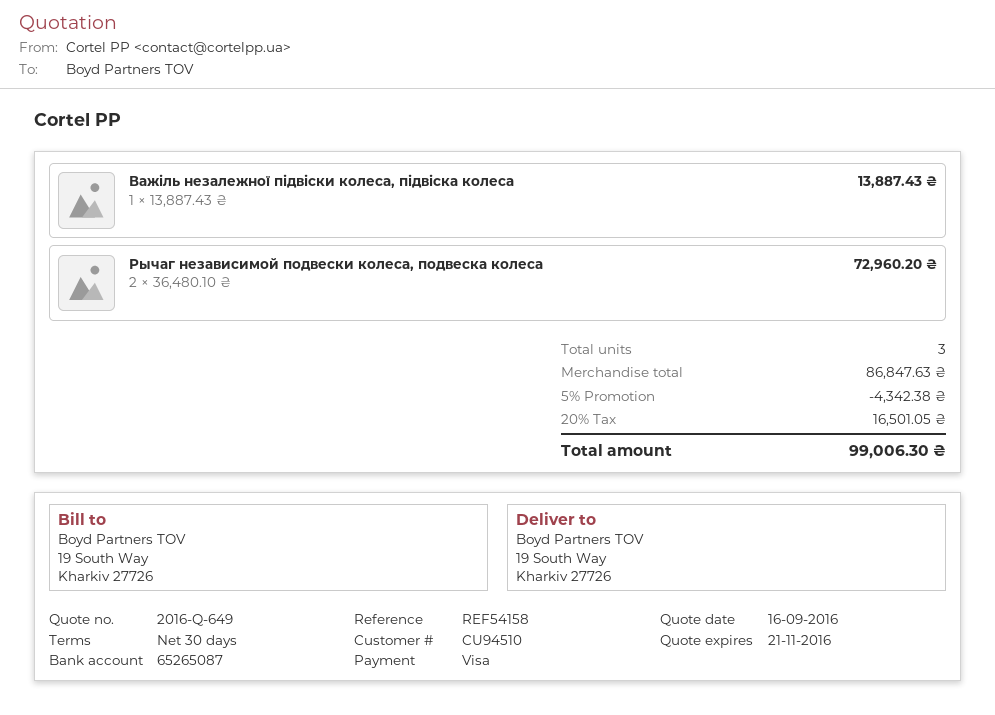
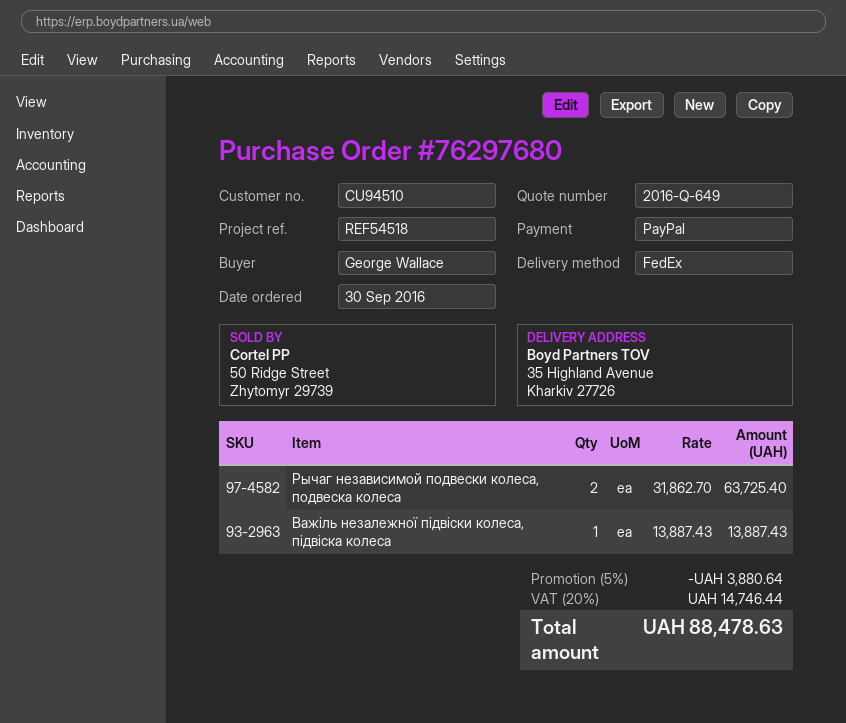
reference: REF54158 -> REF54518
payment method: Visa -> PayPal
ship to: 19 South Way, Kharkiv 27726 -> 35 Highland Avenue, Kharkiv 27726
Рычаг независимой подвески колеса, подвеска колеса: 2 x 36480.10 = 72960.20 -> 2 x 31862.70 = 63725.40
discount: 5% = 4342.38 -> 5% = 3880.64
tax: 20% = 16501.05 -> 20% = 14746.44
total: 99006.30 -> 88478.63

